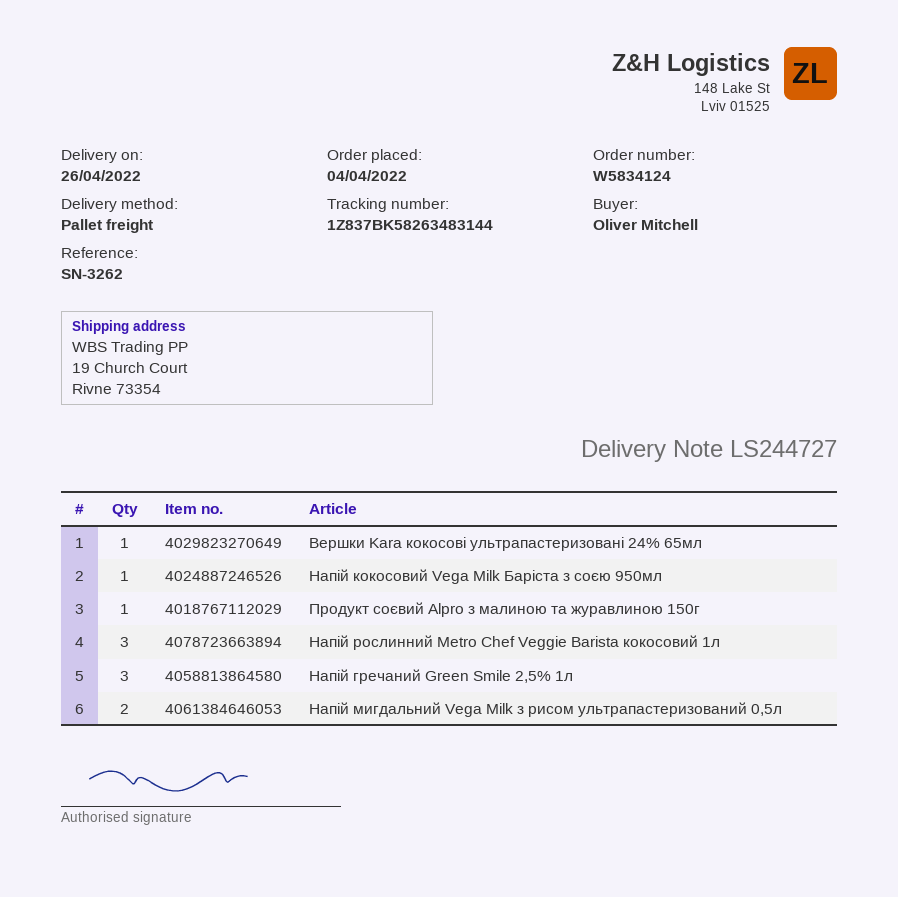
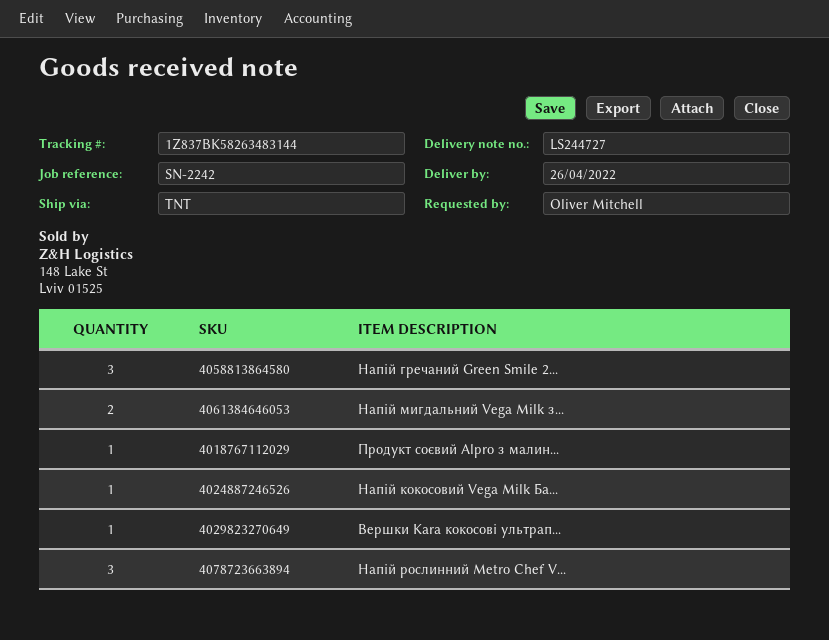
reference: SN-3262 -> SN-2242
shipping method: pallet freight -> TNT

